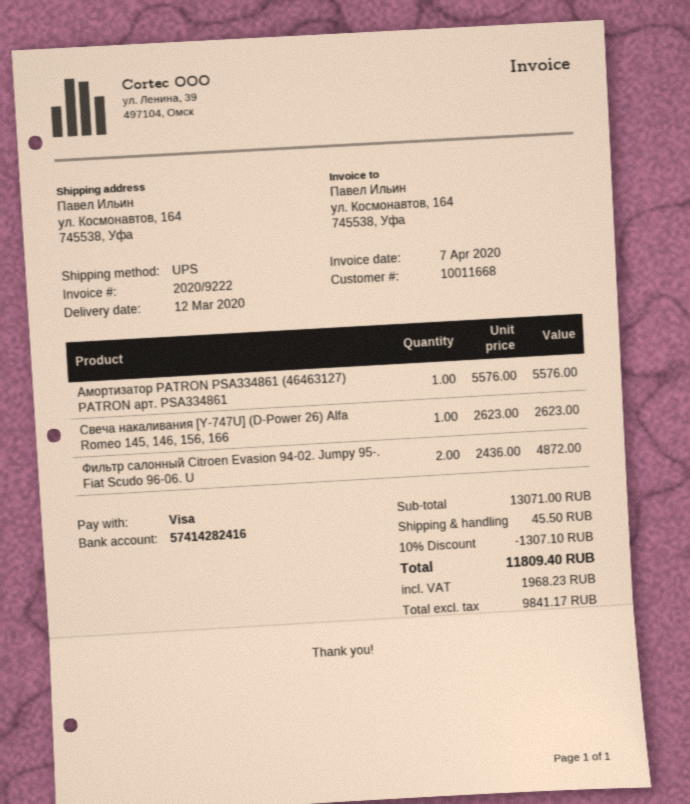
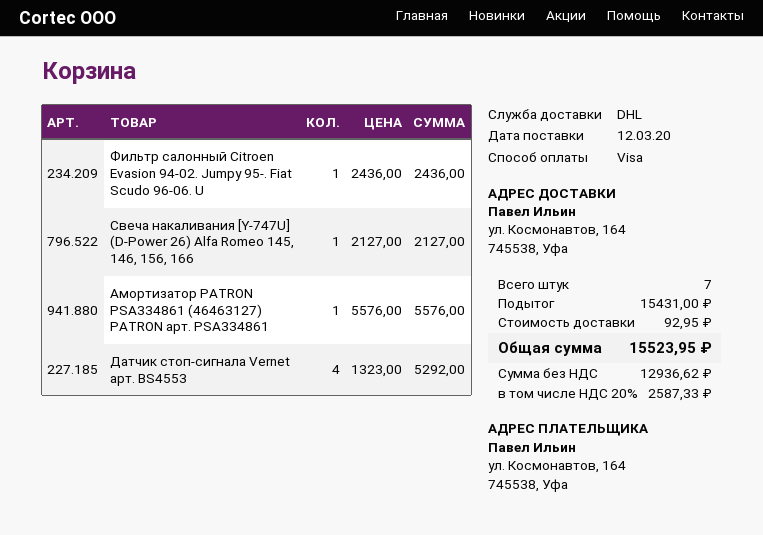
shipping method: UPS -> DHL
Свеча накаливания [Y-747U] (D-Power 26) Alfa Romeo 145, 146, 156, 166: 1 x 2623.00 = 2623.00 -> 1 x 2127.00 = 2127.00
Фильтр салонный Citroen Evasion 94-02. Jumpy 95-. Fiat Scudo 96-06. U: 2 x 2436.00 = 4872.00 -> 1 x 2436.00 = 2436.00
Датчик стоп-сигнала Vernet арт. BS4553: none -> 4 x 1323.00 = 5292.00
subtotal: 13071.00 -> 15431.00
discount: 10% = 1307.10 -> none
shipping: 45.50 -> 92.95
net: 9841.17 -> 12936.62
tax: 1968.23 -> 2587.33
total: 11809.40 -> 15523.95

